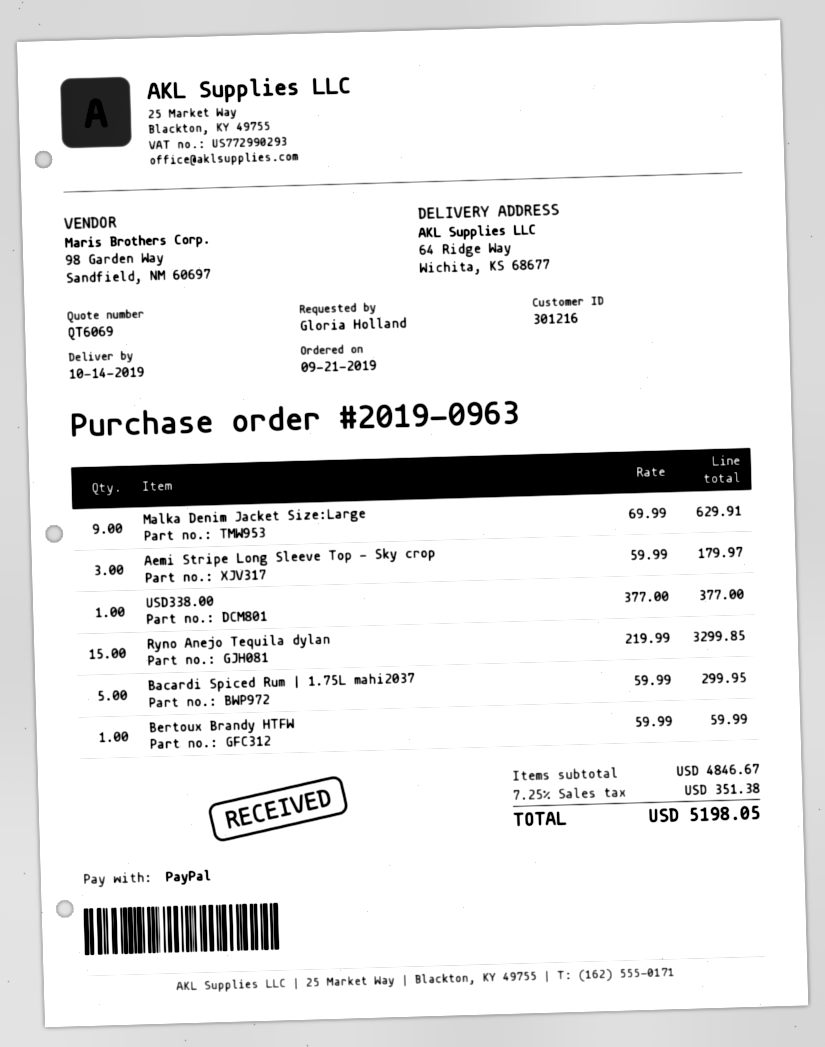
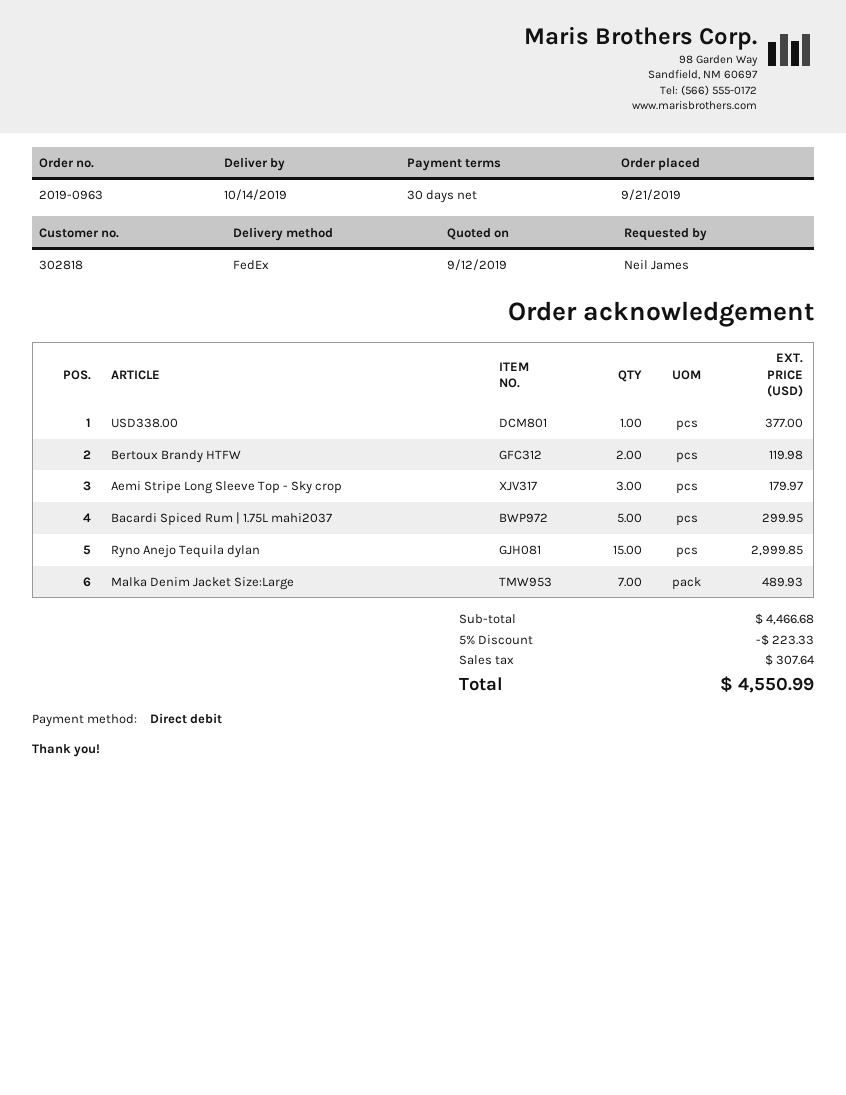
customer number: 301216 -> 302818
ordered by: Gloria Holland -> Neil James
payment method: PayPal -> direct debit
Malka Denim Jacket Size:Large: 9 for 629.91 -> 7 for 489.93
Ryno Anejo Tequila dylan: 15 for 3299.85 -> 15 for 2999.85
Bertoux Brandy HTFW: 1 for 59.99 -> 2 for 119.98
subtotal: 4846.67 -> 4466.68
discount: none -> 5% = 223.33
tax: 351.38 -> 307.64
total: 5198.05 -> 4550.99

